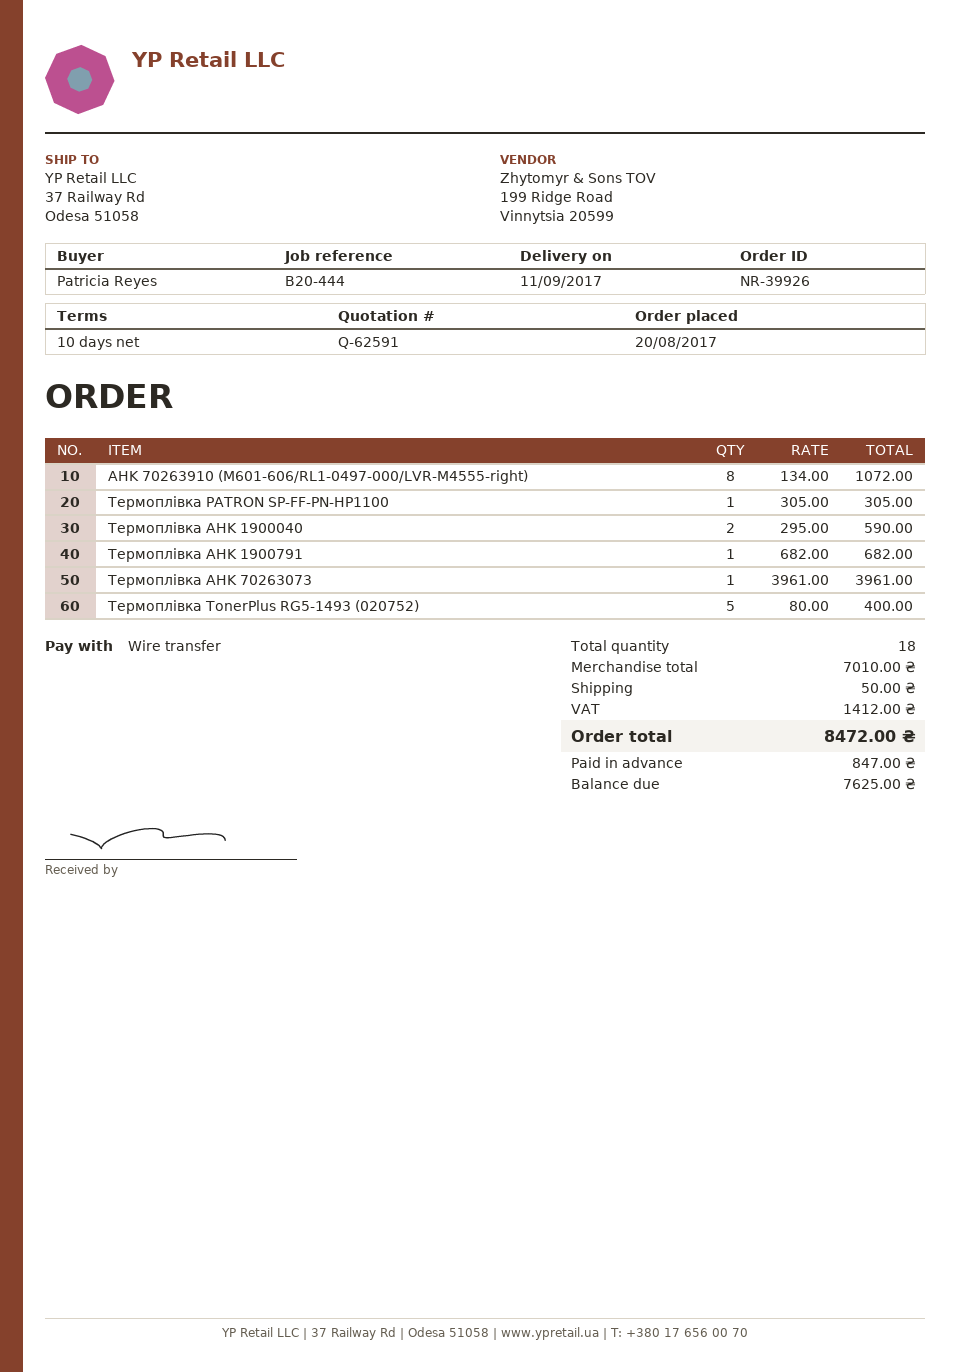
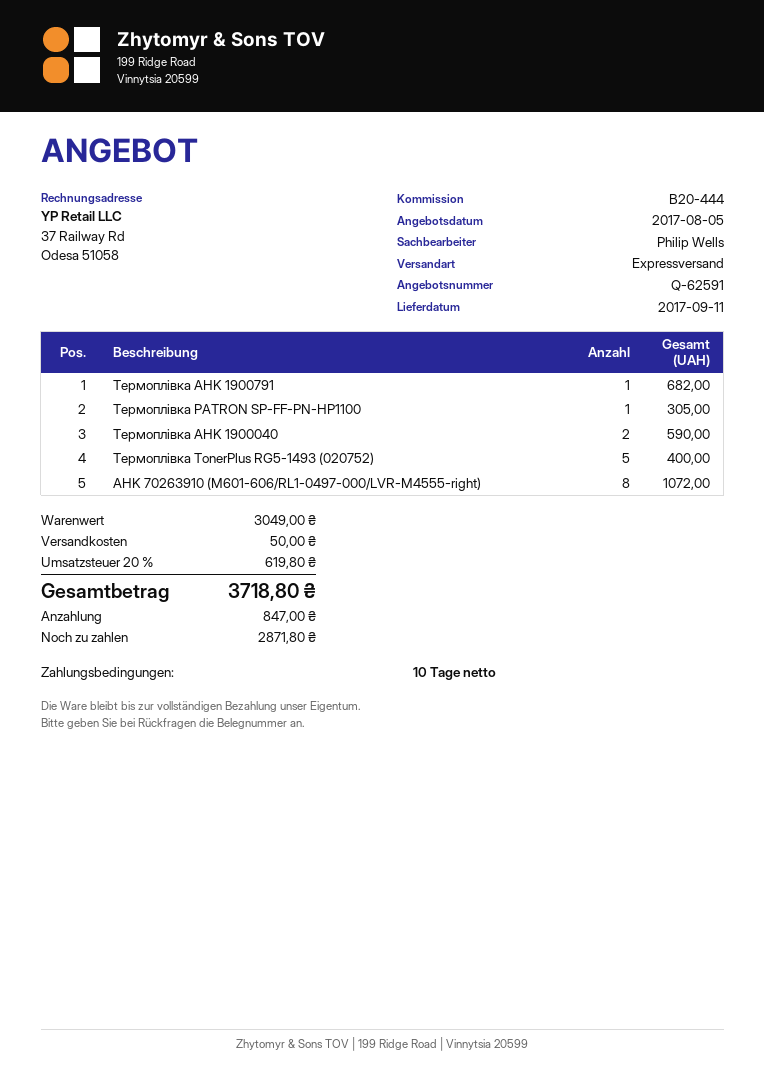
Термоплівка AHK 70263073: 1 for 3961.00 -> none
subtotal: 7010.00 -> 3049.00
tax: 1412.00 -> 619.80
total: 8472.00 -> 3718.80
balance: 7625.00 -> 2871.80

